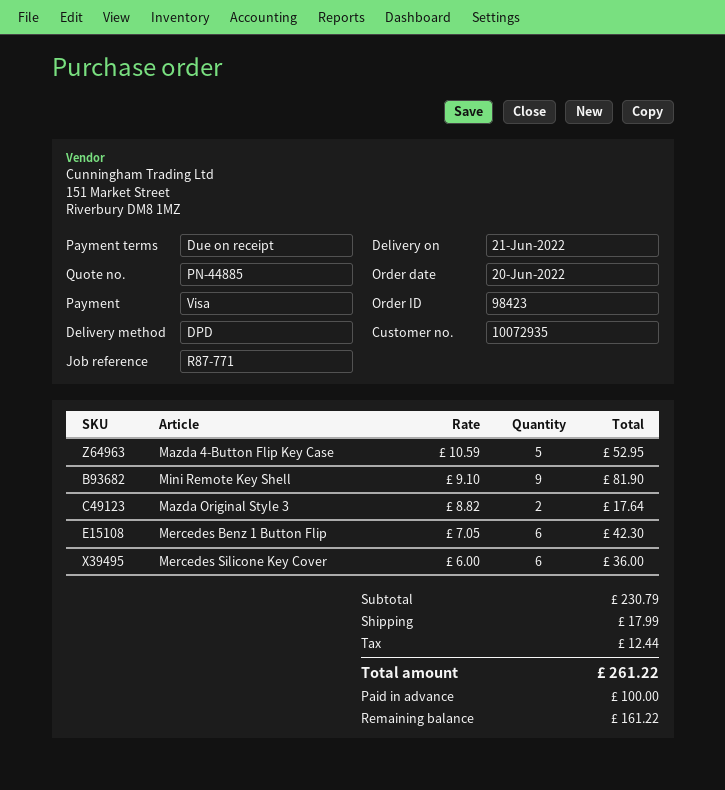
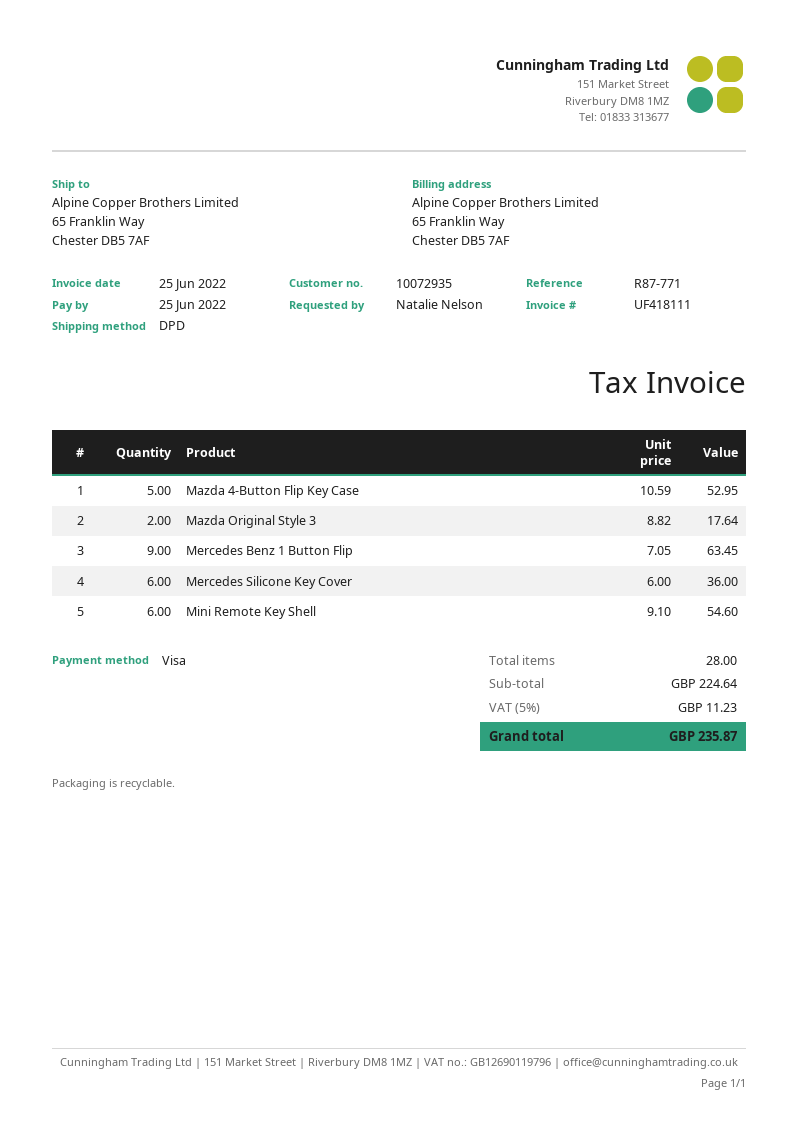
Mini Remote Key Shell: 9 x 9.10 = 81.90 -> 6 x 9.10 = 54.60
Mercedes Benz 1 Button Flip: 6 x 7.05 = 42.30 -> 9 x 7.05 = 63.45
subtotal: 230.79 -> 224.64
shipping: 17.99 -> none
tax: 12.44 -> 11.23
total: 261.22 -> 235.87

